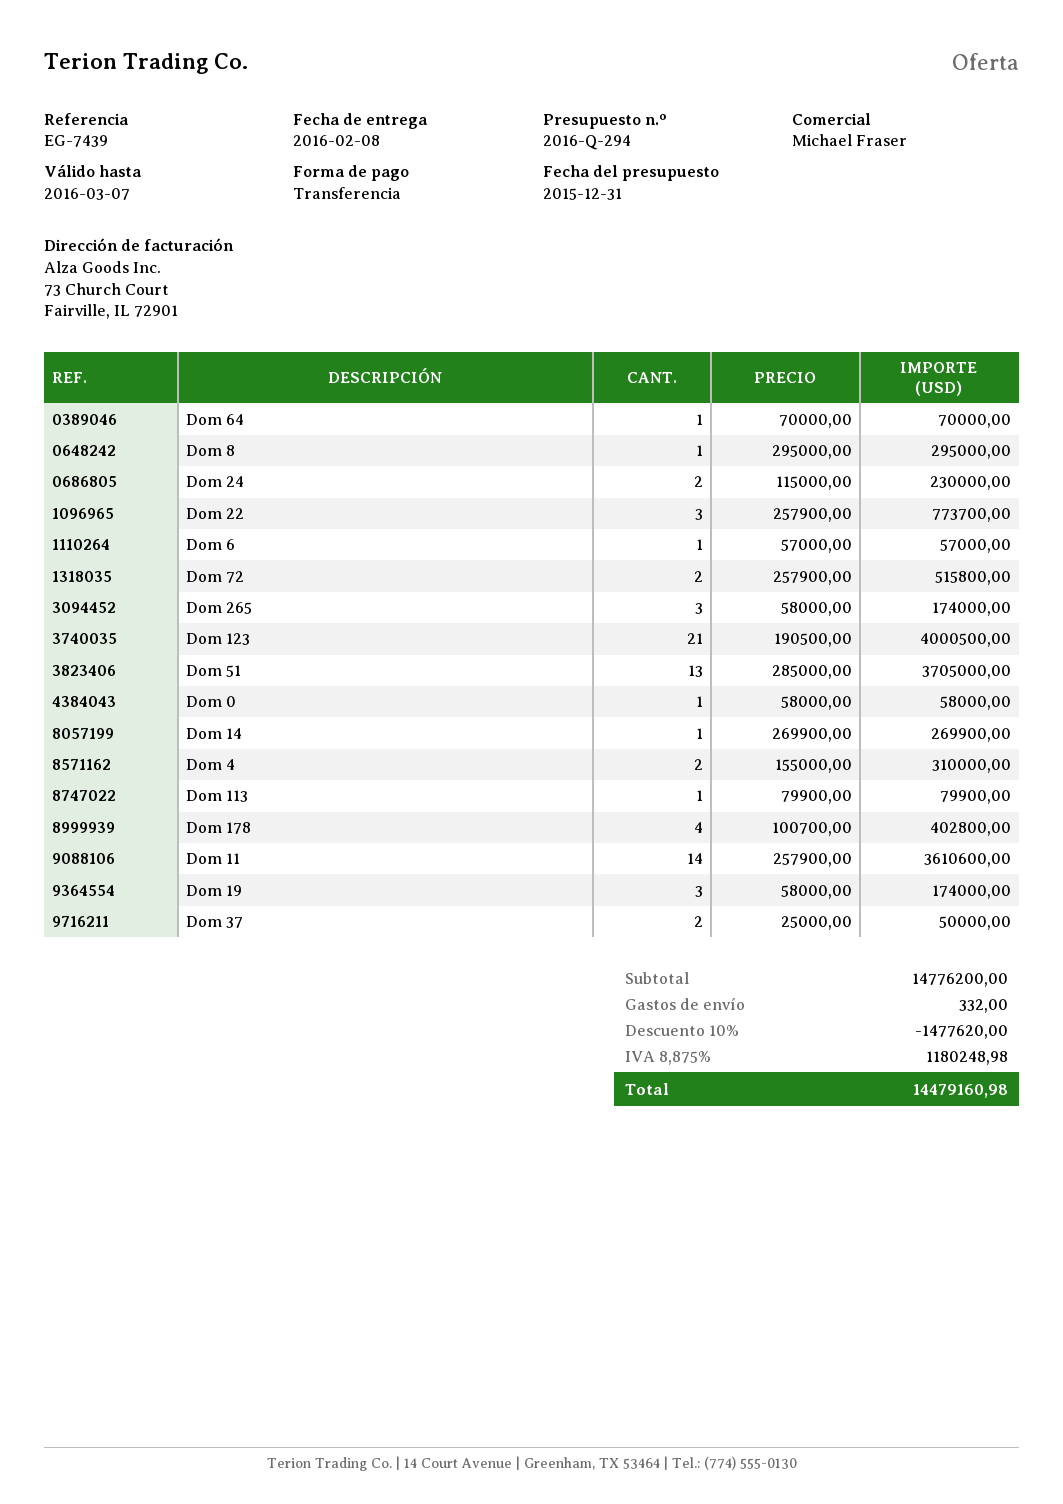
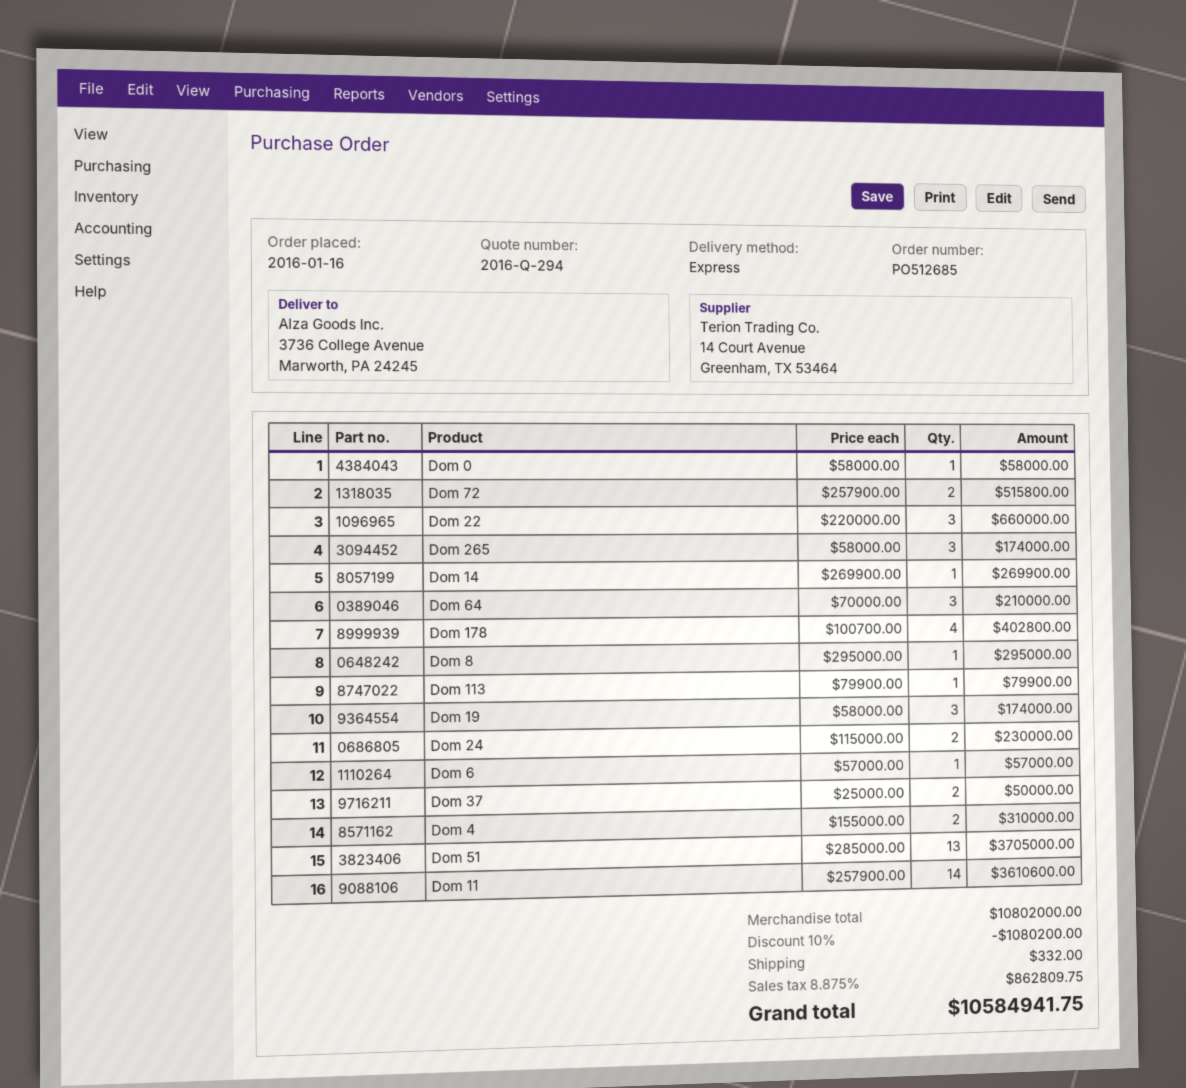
Dom 64: 1 x 70000.00 = 70000.00 -> 3 x 70000.00 = 210000.00
Dom 22: 3 x 257900.00 = 773700.00 -> 3 x 220000.00 = 660000.00
Dom 123: 21 x 190500.00 = 4000500.00 -> none
subtotal: 14776200.00 -> 10802000.00
discount: 10% = 1477620.00 -> 10% = 1080200.00
tax: 8.875% = 1180248.98 -> 8.875% = 862809.75
total: 14479160.98 -> 10584941.75

